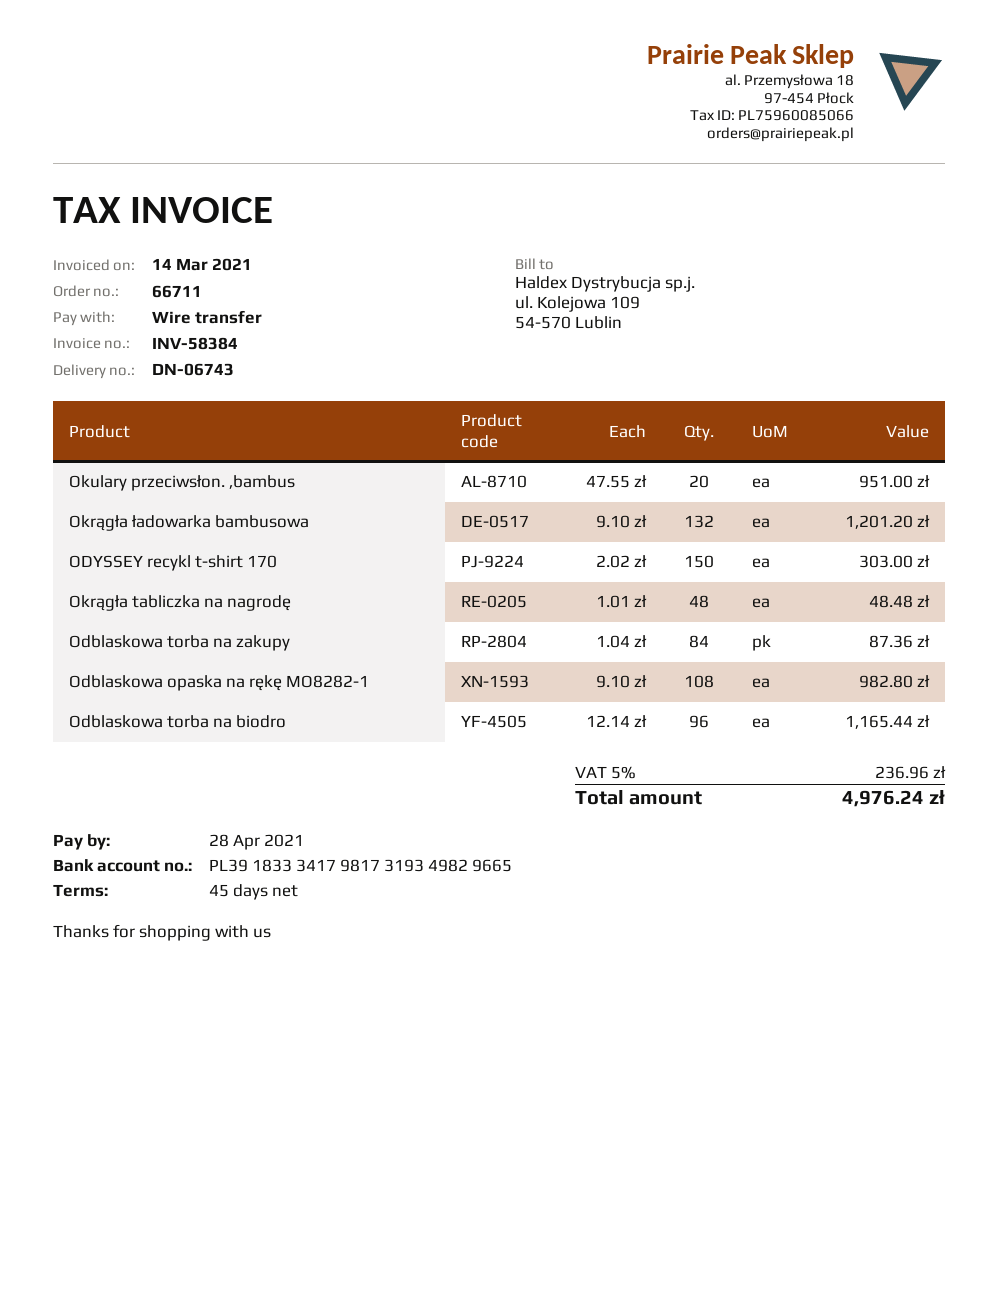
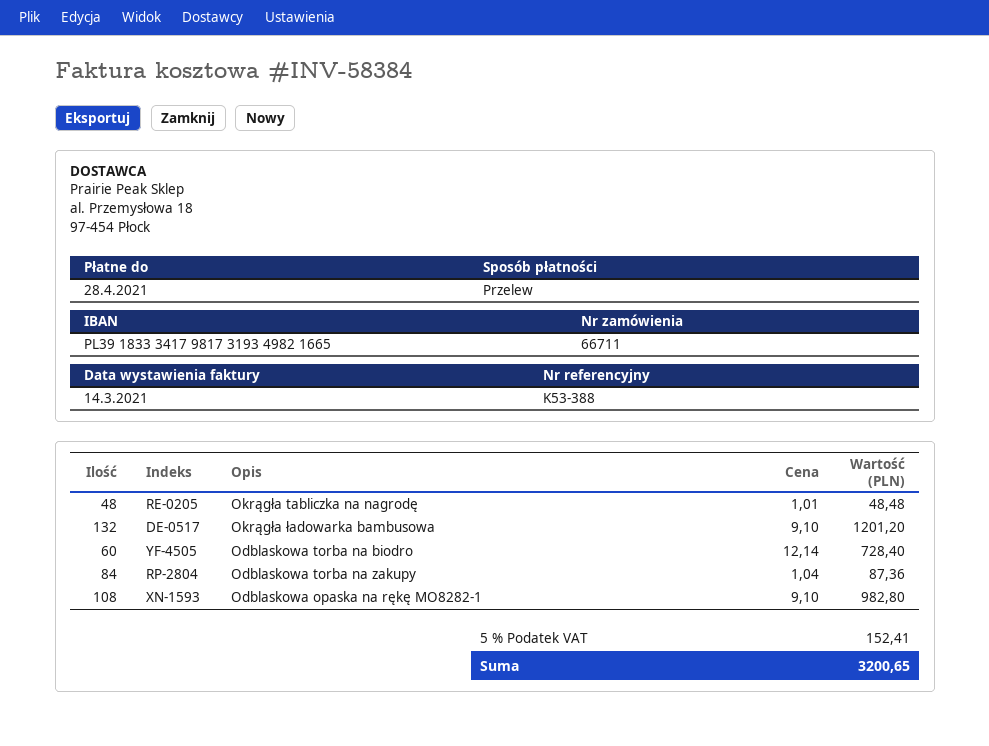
bank account: PL39183334179817319349829665 -> PL39183334179817319349821665
Okulary przeciwsłon. ,bambus: 20 x 47.55 = 951.00 -> none
ODYSSEY recykl t-shirt 170: 150 x 2.02 = 303.00 -> none
Odblaskowa torba na biodro: 96 x 12.14 = 1165.44 -> 60 x 12.14 = 728.40
tax: 5% = 236.96 -> 5% = 152.41
total: 4976.24 -> 3200.65

